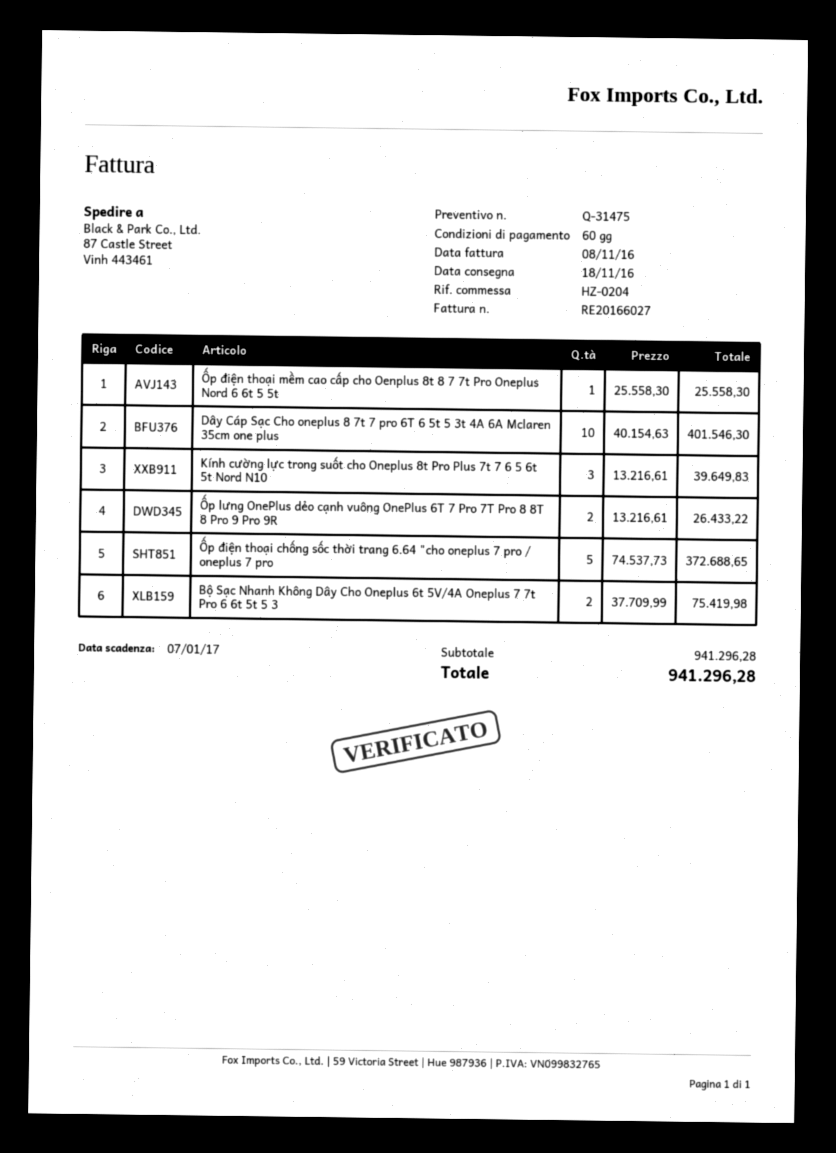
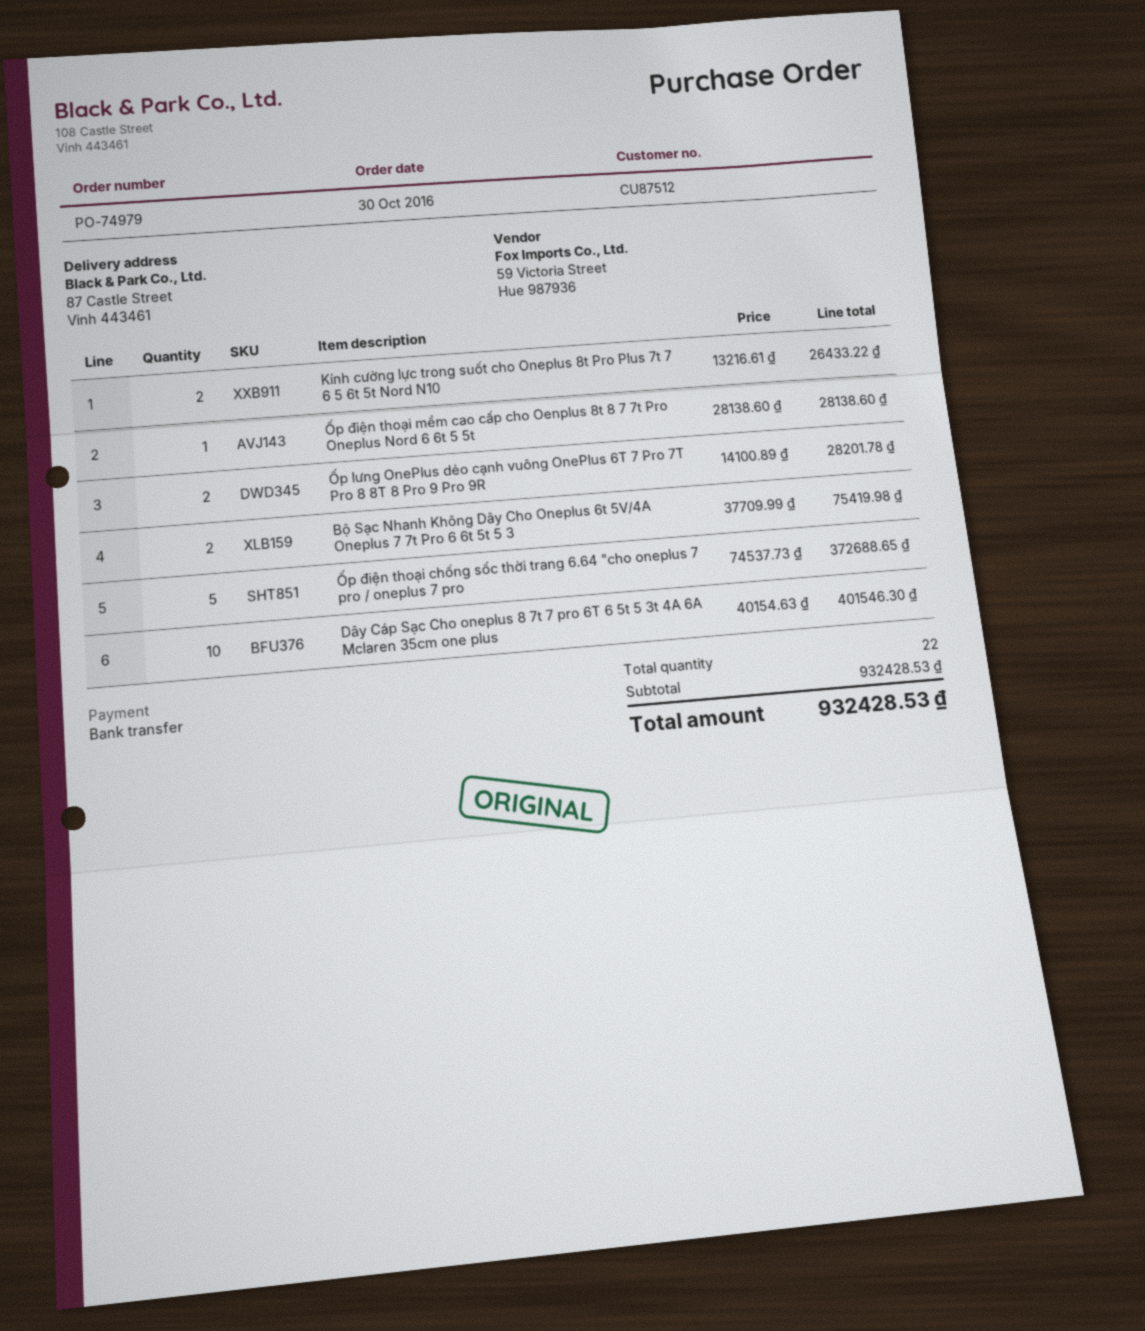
Ốp điện thoại mềm cao cấp cho Oenplus 8t 8 7 7t Pro Oneplus Nord 6 6t 5 5t: 1 x 25558.30 = 25558.30 -> 1 x 28138.60 = 28138.60
Kính cường lực trong suốt cho Oneplus 8t Pro Plus 7t 7 6 5 6t 5t Nord N10: 3 x 13216.61 = 39649.83 -> 2 x 13216.61 = 26433.22
Ốp lưng OnePlus dẻo cạnh vuông OnePlus 6T 7 Pro 7T Pro 8 8T 8 Pro 9 Pro 9R: 2 x 13216.61 = 26433.22 -> 2 x 14100.89 = 28201.78
subtotal: 941296.28 -> 932428.53
total: 941296.28 -> 932428.53

